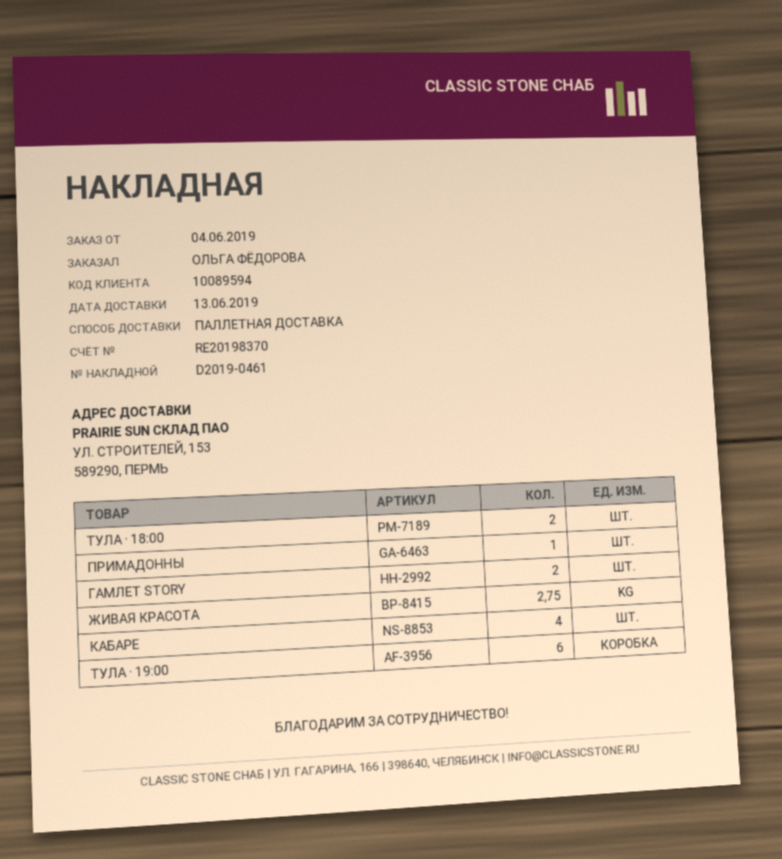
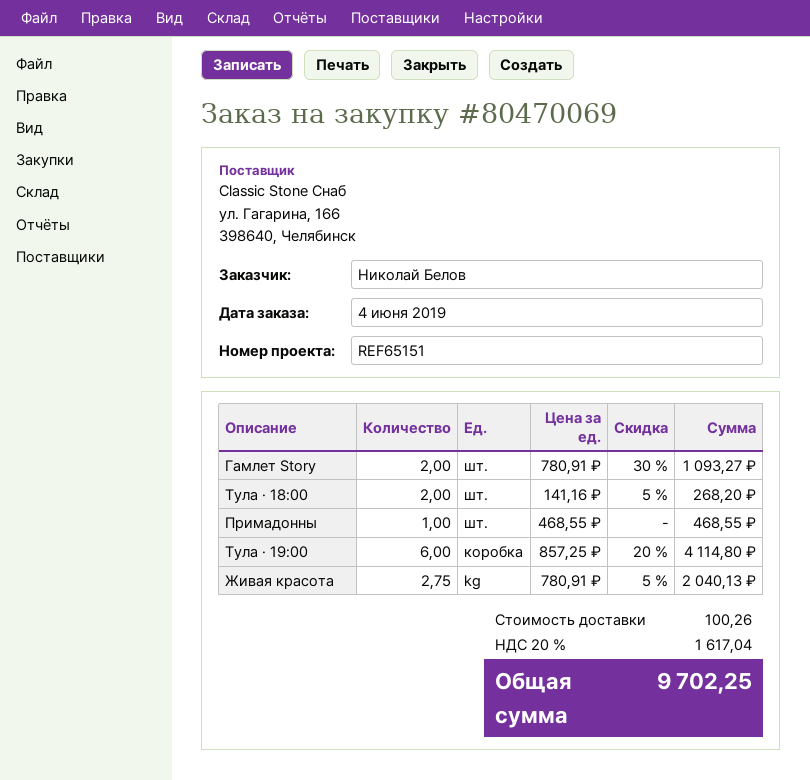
ordered by: ОЛЬГА ФЁДОРОВА -> Николай Белов
КАБАРЕ: 4 -> none

